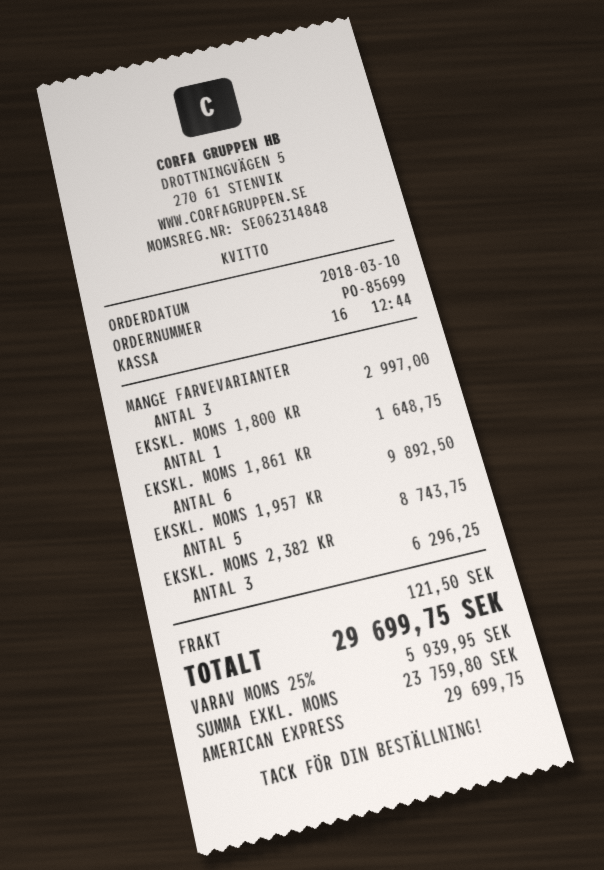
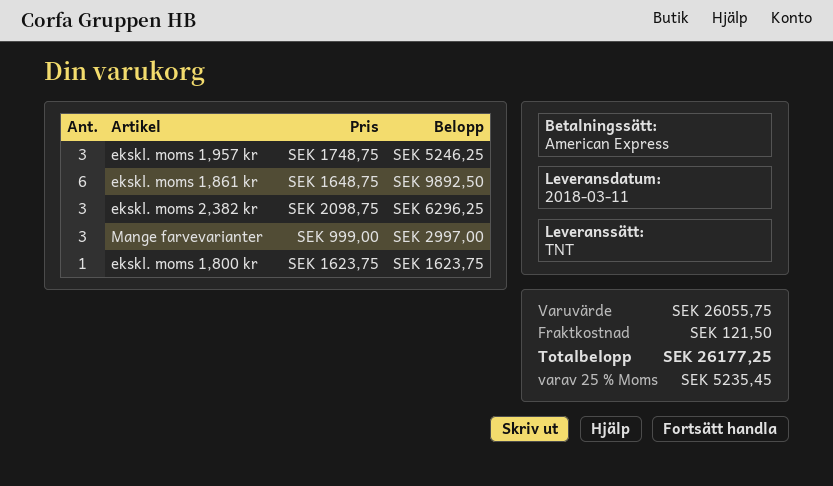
EKSKL. MOMS 1,800 KR: 1 for 1648.75 -> 1 for 1623.75
EKSKL. MOMS 1,957 KR: 5 for 8743.75 -> 3 for 5246.25
tax: 25% = 5939.95 -> 25% = 5235.45
total: 29699.75 -> 26177.25

